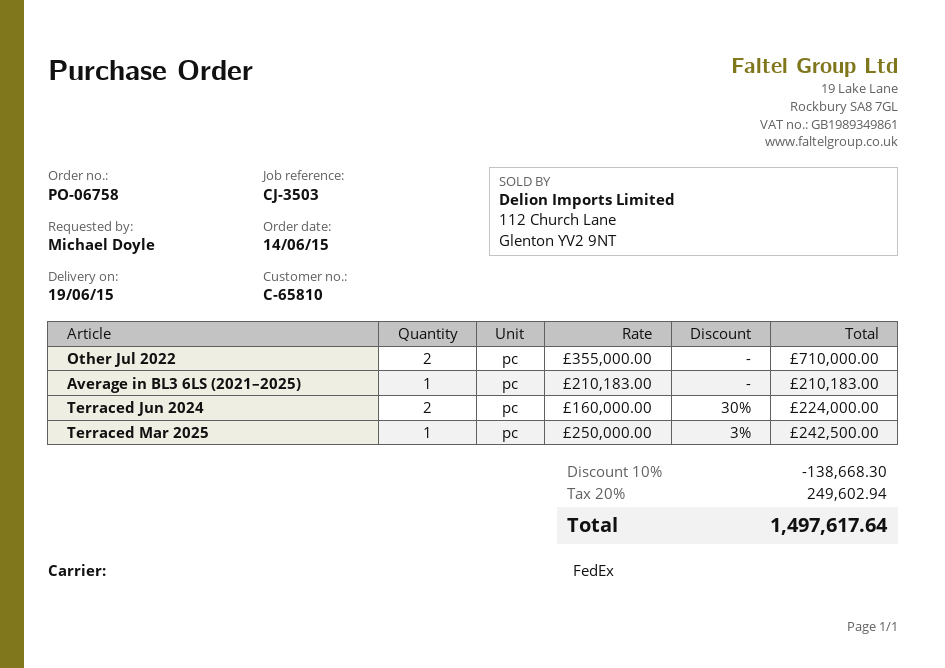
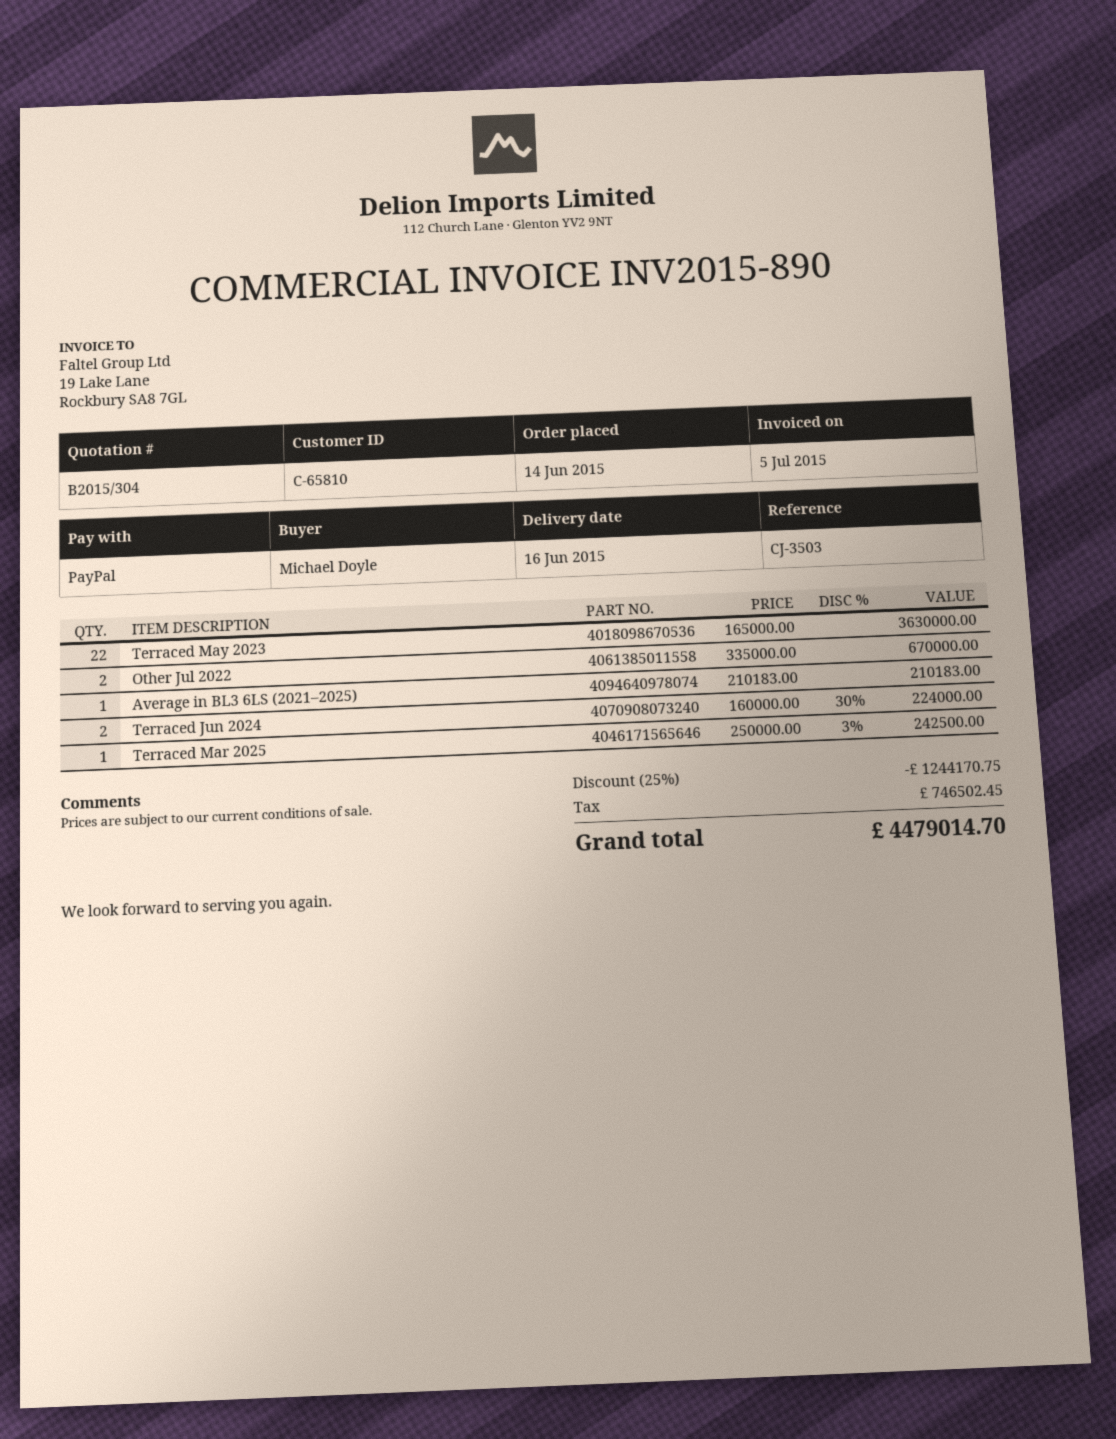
delivery date: 2015-06-19 -> 2015-06-16
Other Jul 2022: 2 x 355000.00 = 710000.00 -> 2 x 335000.00 = 670000.00
Terraced May 2023: none -> 22 x 165000.00 = 3630000.00
discount: 10% = 138668.30 -> 25% = 1244170.75
tax: 249602.94 -> 746502.45
total: 1497617.64 -> 4479014.70

